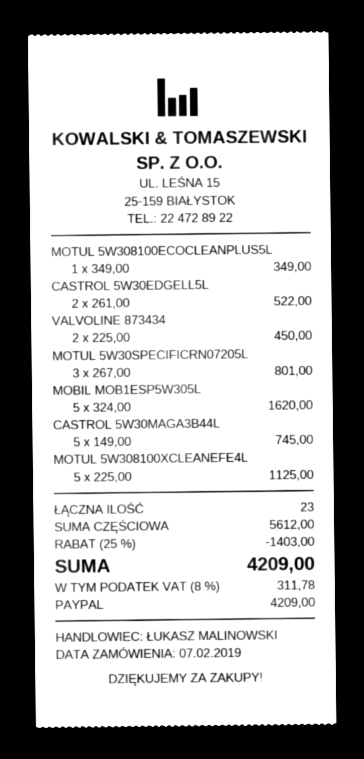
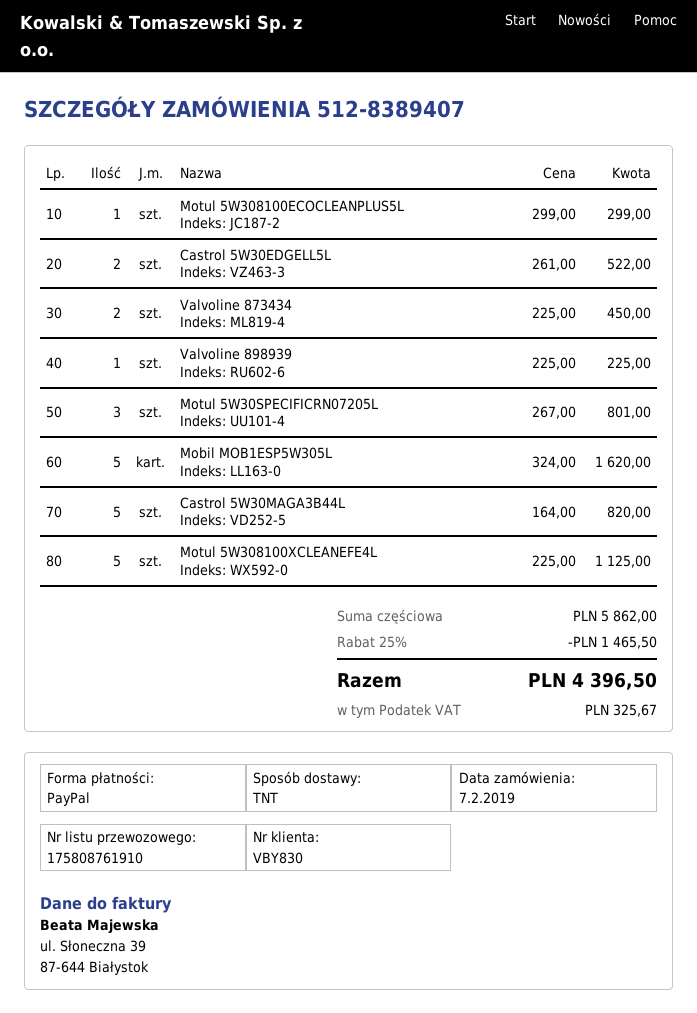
MOTUL 5W308100ECOCLEANPLUS5L: 1 x 349.00 = 349.00 -> 1 x 299.00 = 299.00
CASTROL 5W30MAGA3B44L: 5 x 149.00 = 745.00 -> 5 x 164.00 = 820.00
Valvoline 898939: none -> 1 x 225.00 = 225.00
subtotal: 5612.00 -> 5862.00
discount: 25% = 1403.00 -> 25% = 1465.50
tax: 311.78 -> 325.67
total: 4209.00 -> 4396.50

